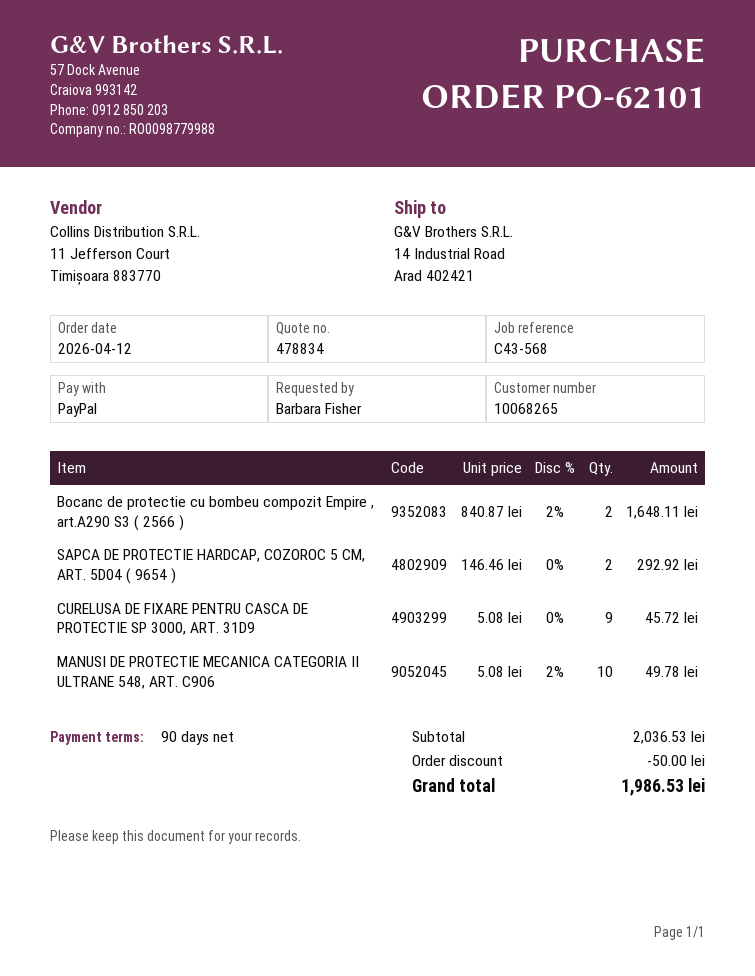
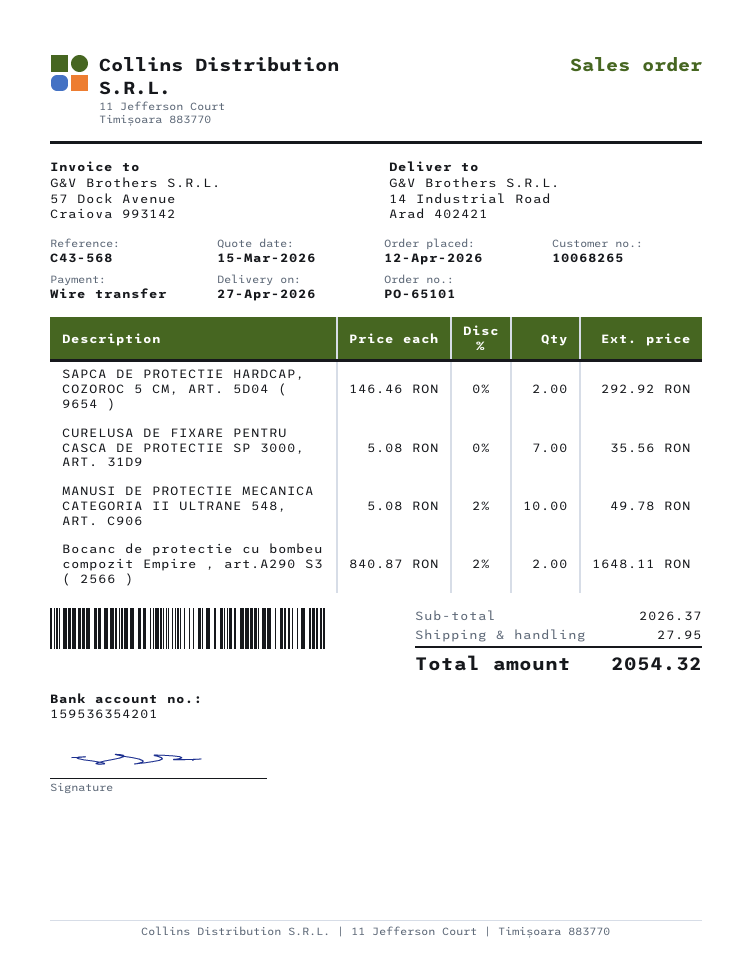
order number: PO-62101 -> PO-65101
payment method: PayPal -> bank transfer
CURELUSA DE FIXARE PENTRU CASCA DE PROTECTIE SP 3000, ART. 31D9: 9 x 5.08 = 45.72 -> 7 x 5.08 = 35.56
subtotal: 2036.53 -> 2026.37
discount: 50.00 -> none
shipping: none -> 27.95
total: 1986.53 -> 2054.32

